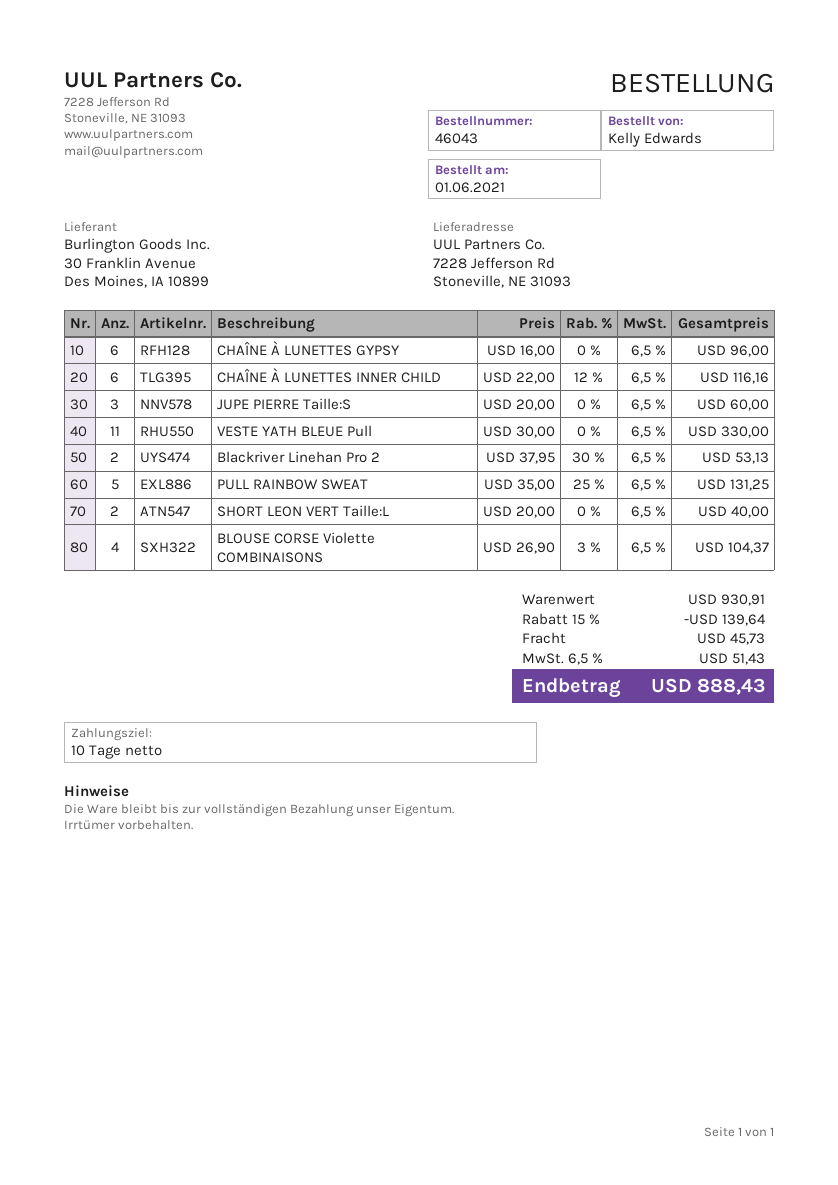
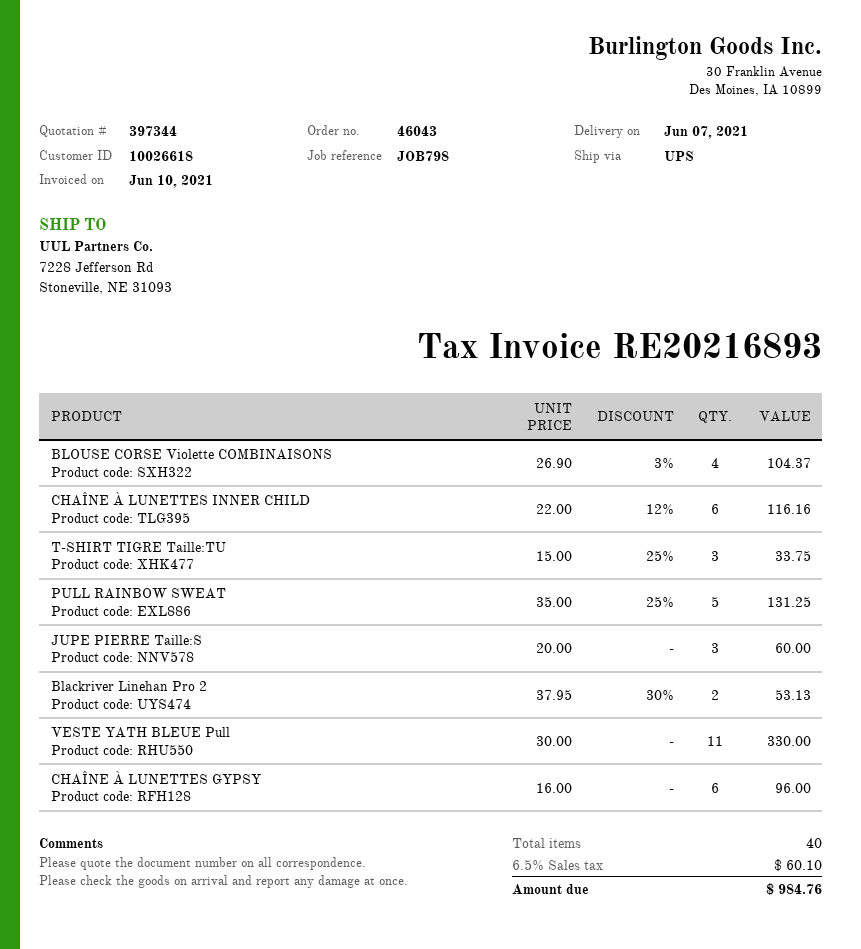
SHORT LEON VERT Taille:L: 2 x 20.00 = 40.00 -> none
T-SHIRT TIGRE Taille:TU: none -> 3 x 15.00 - 25% = 33.75
discount: 15% = 139.64 -> none
shipping: 45.73 -> none
tax: 6.5% = 51.43 -> 6.5% = 60.10
total: 888.43 -> 984.76

